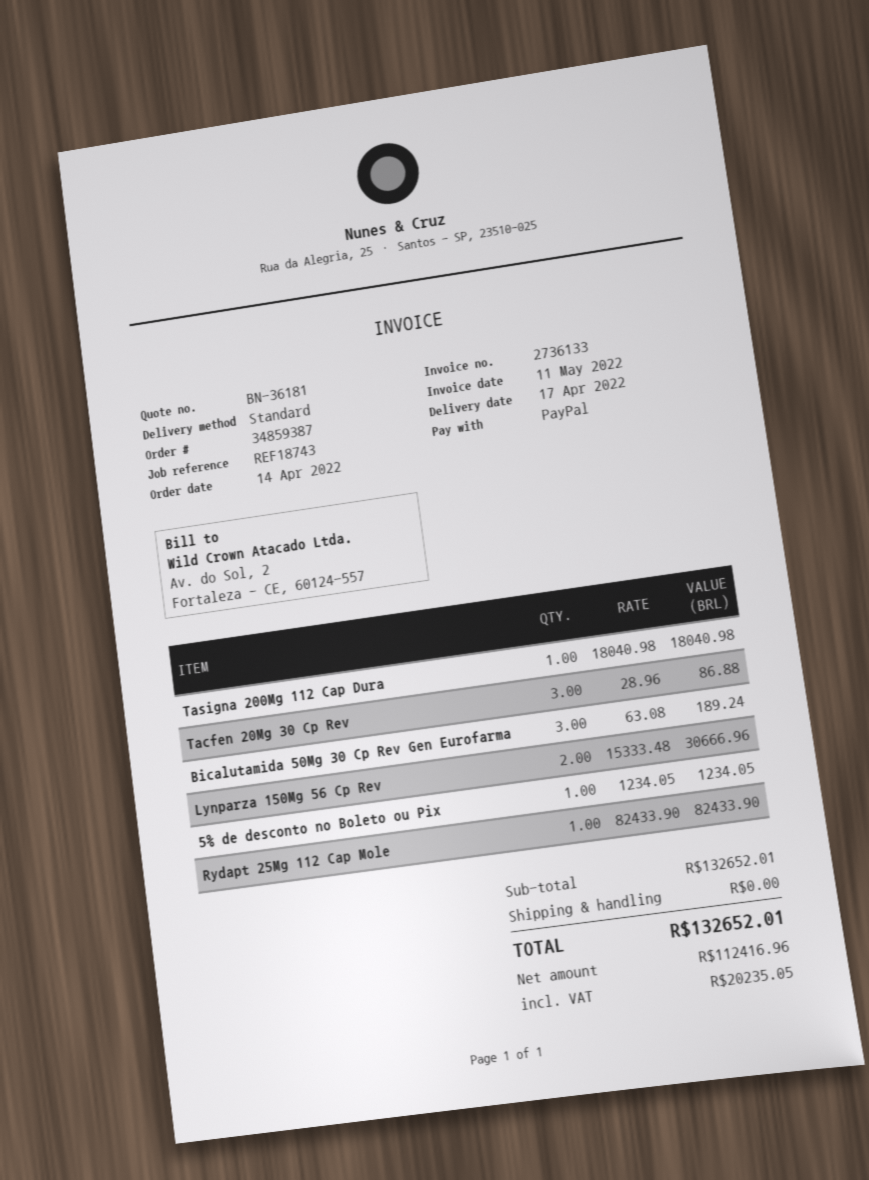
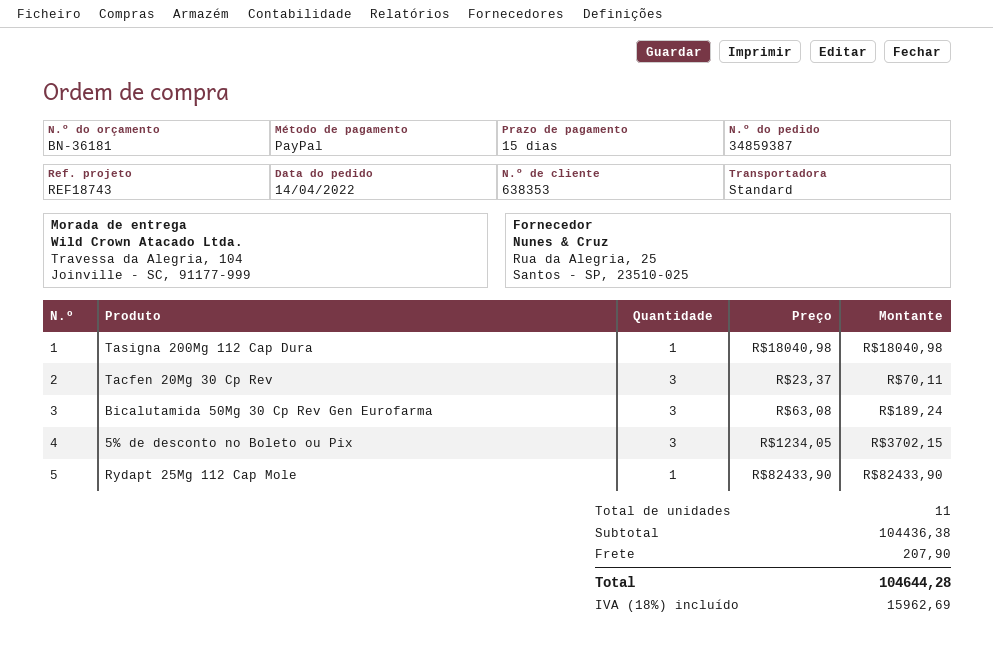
Tacfen 20Mg 30 Cp Rev: 3 x 28.96 = 86.88 -> 3 x 23.37 = 70.11
Lynparza 150Mg 56 Cp Rev: 2 x 15333.48 = 30666.96 -> none
5% de desconto no Boleto ou Pix: 1 x 1234.05 = 1234.05 -> 3 x 1234.05 = 3702.15
subtotal: 132652.01 -> 104436.38
shipping: 0.00 -> 207.90
tax: 20235.05 -> 15962.69
total: 132652.01 -> 104644.28

